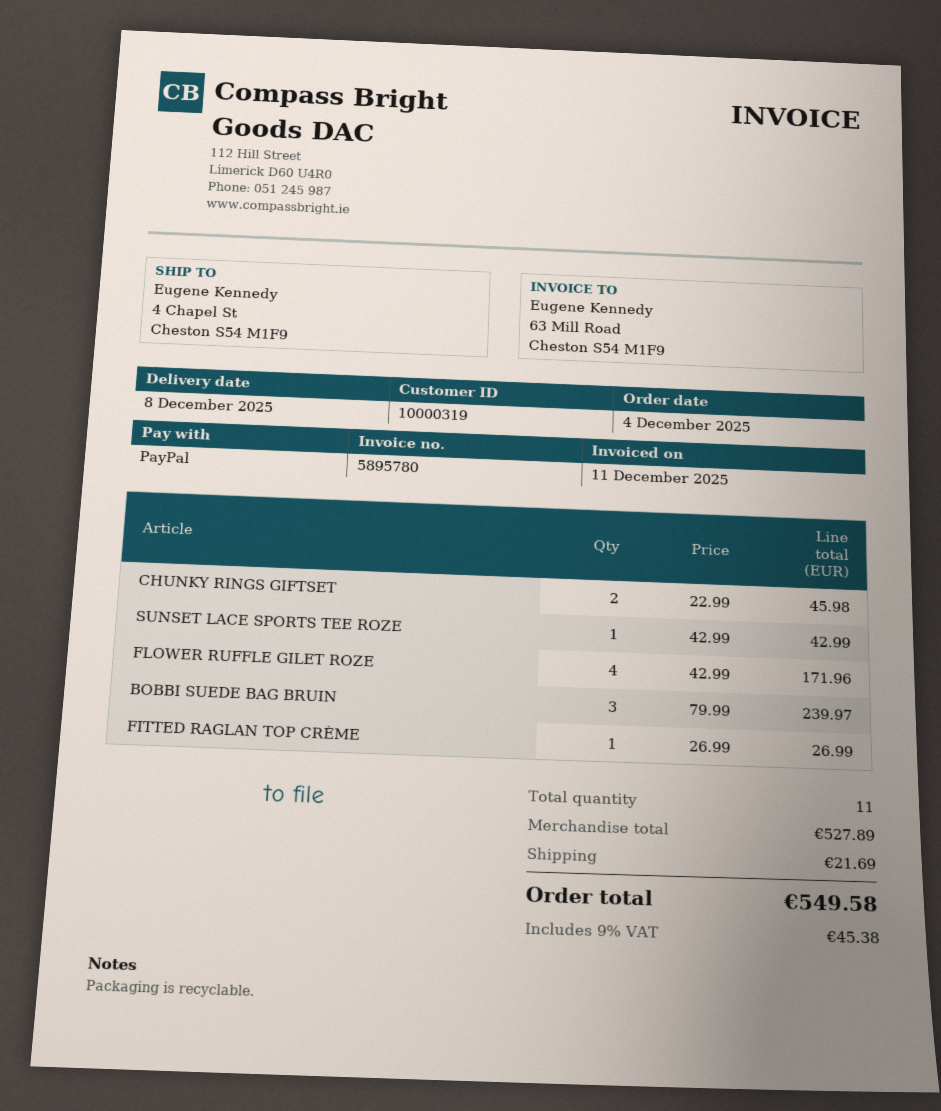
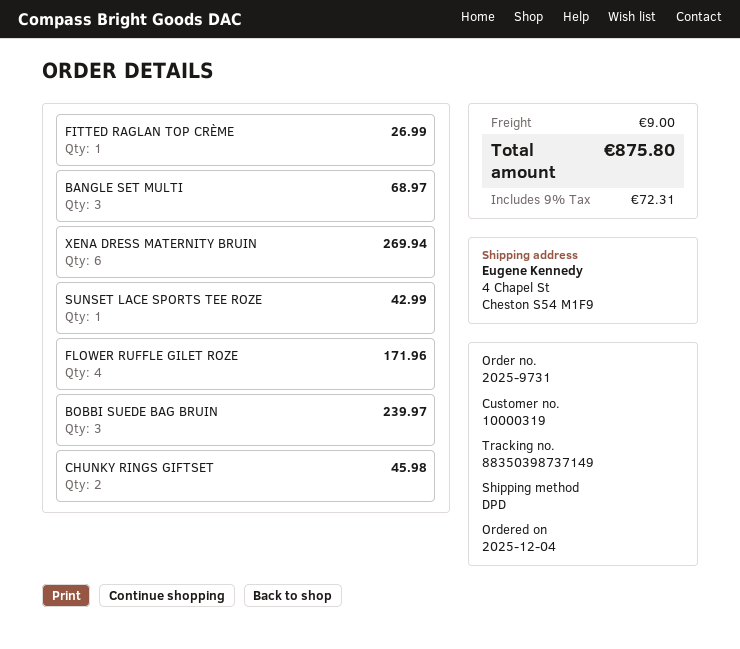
BANGLE SET MULTI: none -> 3 for 68.97
XENA DRESS MATERNITY BRUIN: none -> 6 for 269.94
shipping: 21.69 -> 9.00
tax: 9% = 45.38 -> 9% = 72.31
total: 549.58 -> 875.80

